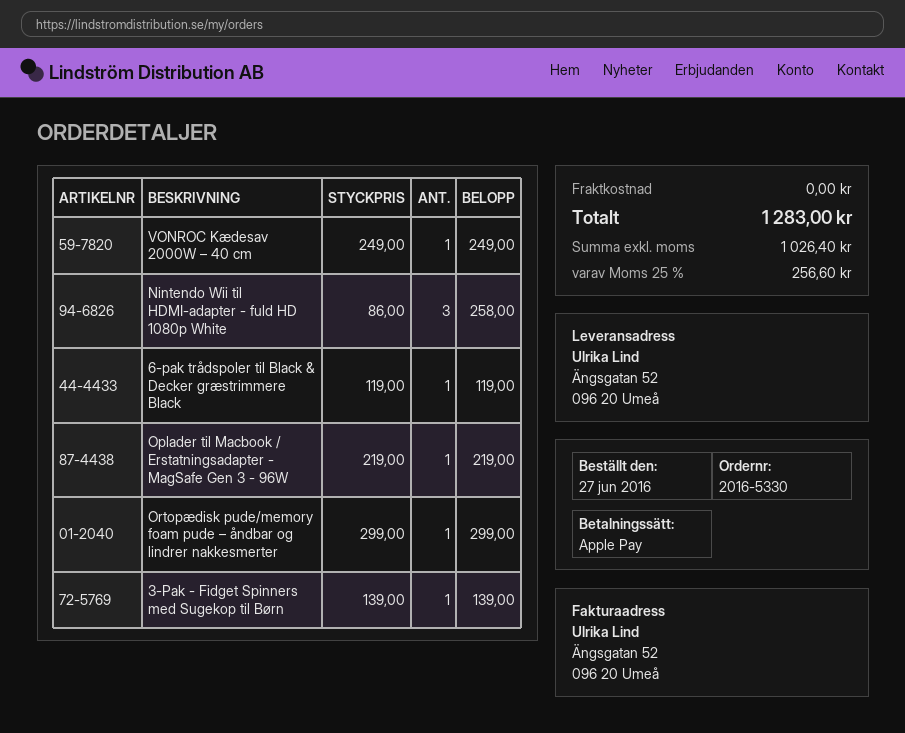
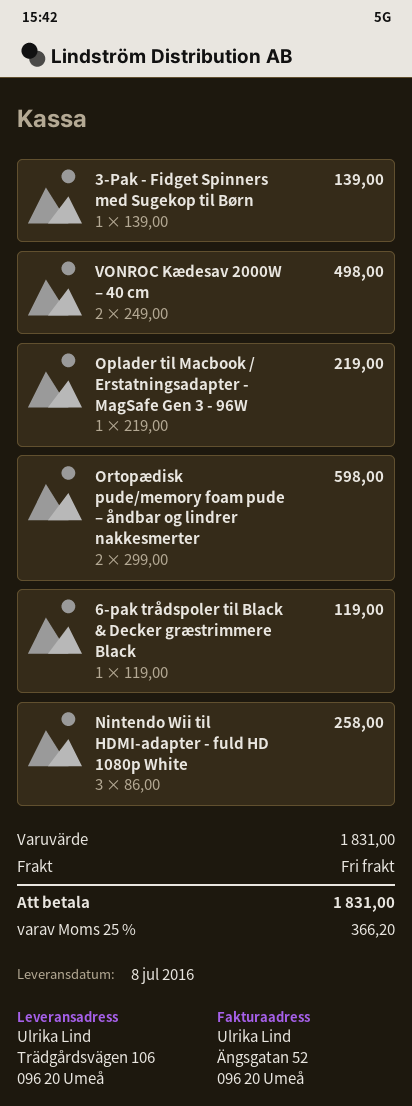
ship to: Ängsgatan 52, 096 20 Umeå -> Trädgårdsvägen 106, 096 20 Umeå
VONROC Kædesav 2000W – 40 cm: 1 x 249.00 = 249.00 -> 2 x 249.00 = 498.00
Ortopædisk pude/memory foam pude – åndbar og lindrer nakkesmerter: 1 x 299.00 = 299.00 -> 2 x 299.00 = 598.00
tax: 25% = 256.60 -> 25% = 366.20
total: 1283.00 -> 1831.00

